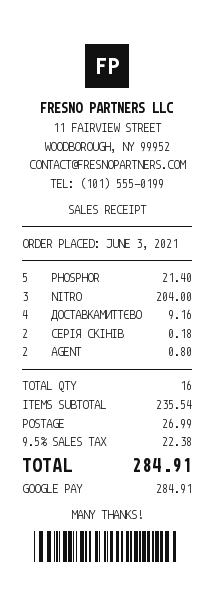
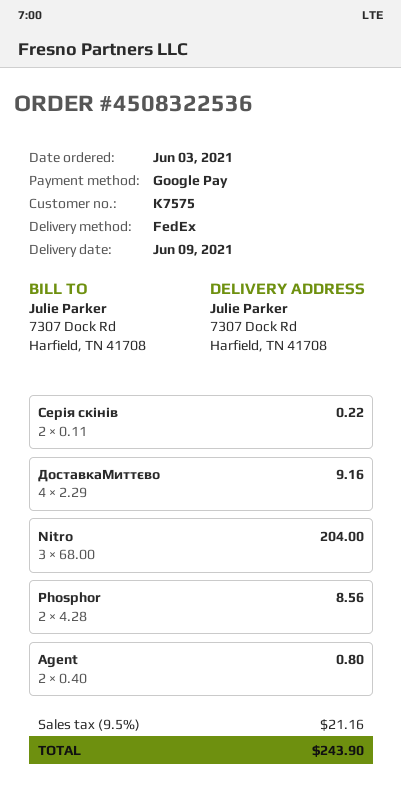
PHOSPHOR: 5 for 21.40 -> 2 for 8.56
СЕРІЯ СКІНІВ: 2 for 0.18 -> 2 for 0.22
shipping: 26.99 -> none
tax: 9.5% = 22.38 -> 9.5% = 21.16
total: 284.91 -> 243.90

